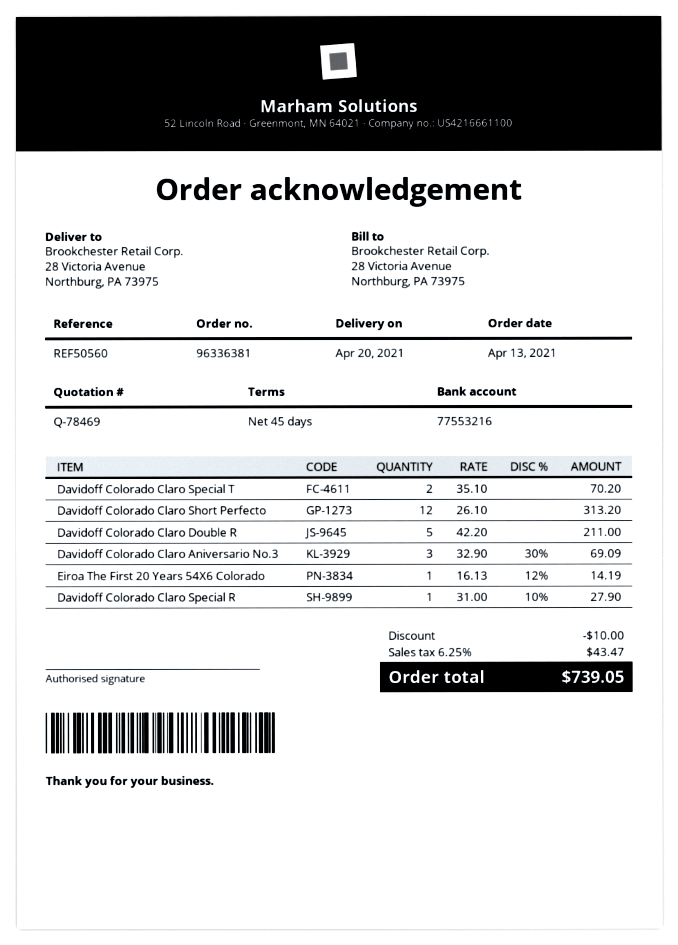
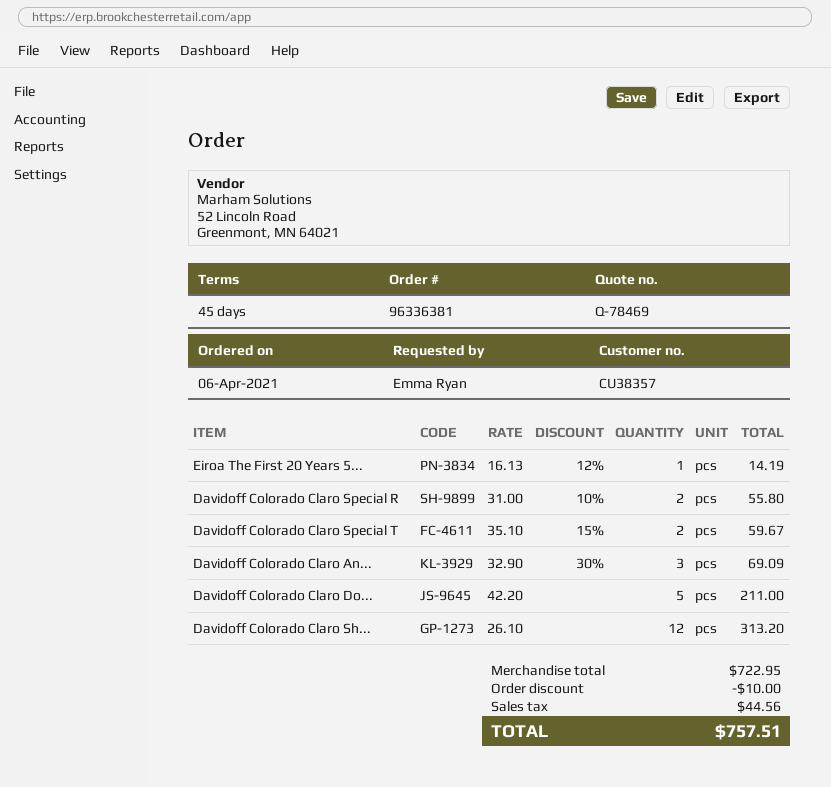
order date: 2021-04-13 -> 2021-04-06
Davidoff Colorado Claro Special T: 2 x 35.10 = 70.20 -> 2 x 35.10 - 15% = 59.67
Davidoff Colorado Claro Special R: 1 x 31.00 - 10% = 27.90 -> 2 x 31.00 - 10% = 55.80
tax: 43.47 -> 44.56
total: 739.05 -> 757.51

